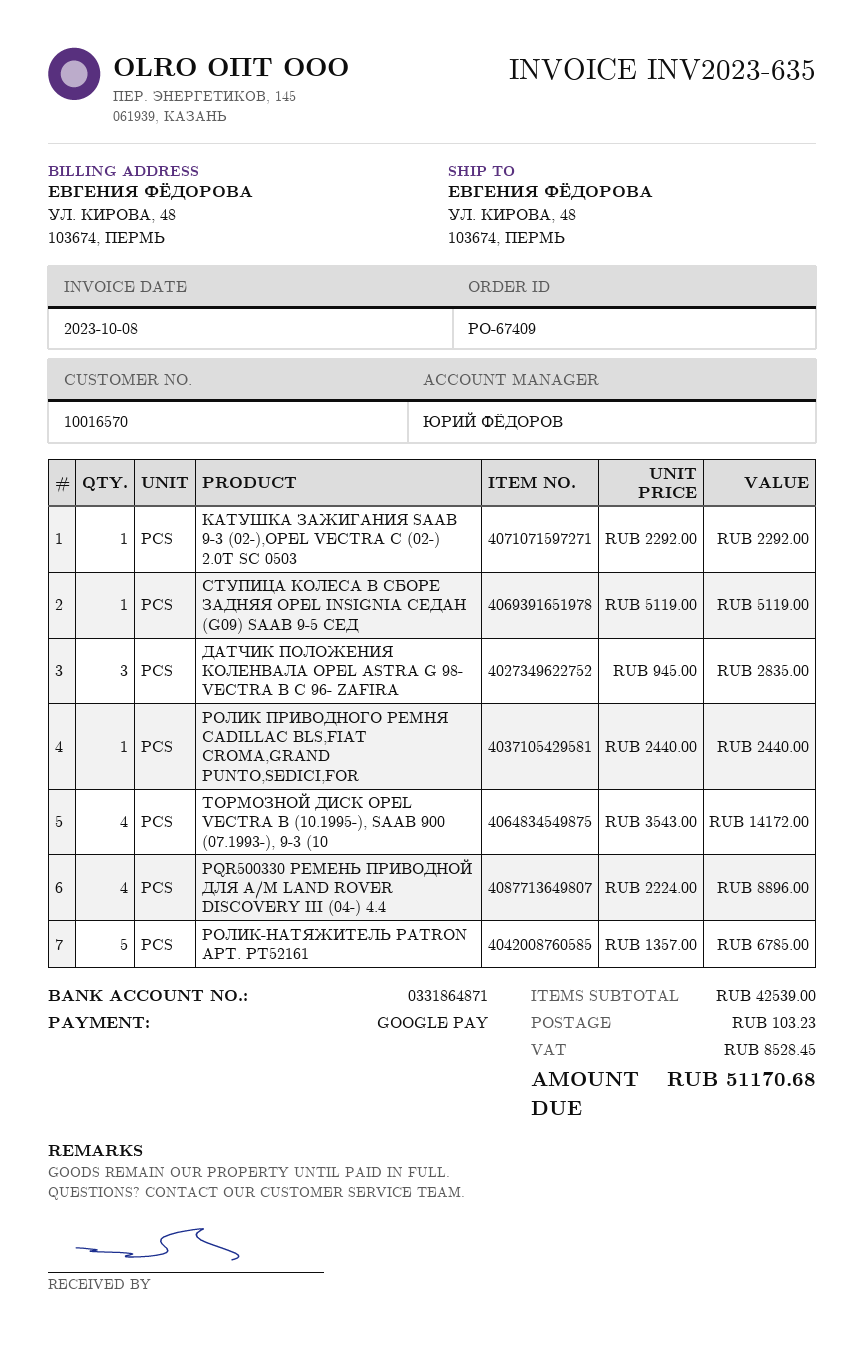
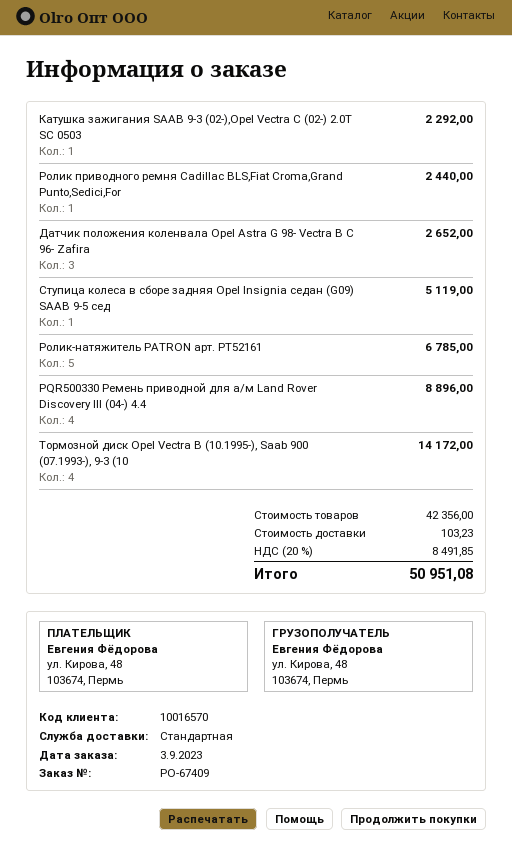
ДАТЧИК ПОЛОЖЕНИЯ КОЛЕНВАЛА OPEL ASTRA G 98- VECTRA B C 96- ZAFIRA: 3 for 2835.00 -> 3 for 2652.00
subtotal: 42539.00 -> 42356.00
tax: 8528.45 -> 8491.85
total: 51170.68 -> 50951.08

